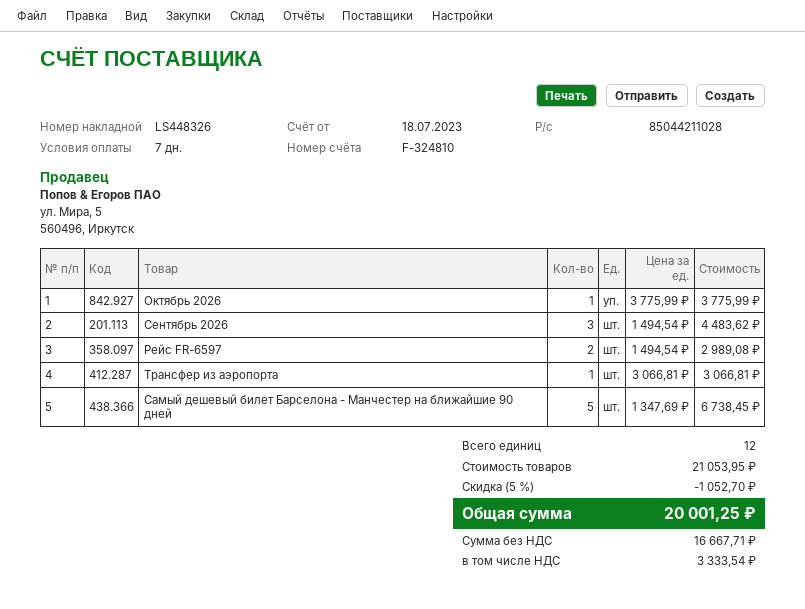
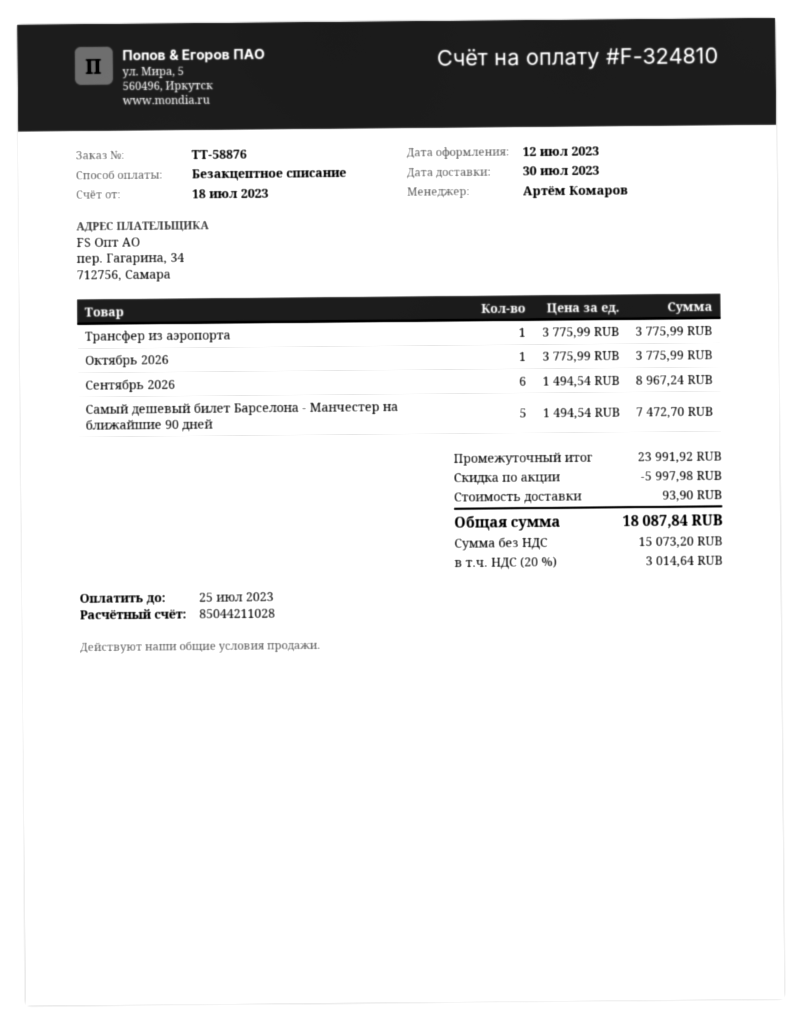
Сентябрь 2026: 3 x 1494.54 = 4483.62 -> 6 x 1494.54 = 8967.24
Рейс FR-6597: 2 x 1494.54 = 2989.08 -> none
Трансфер из аэропорта: 1 x 3066.81 = 3066.81 -> 1 x 3775.99 = 3775.99
Самый дешевый билет Барселона - Манчестер на ближайшие 90 дней: 5 x 1347.69 = 6738.45 -> 5 x 1494.54 = 7472.70
subtotal: 21053.95 -> 23991.92
discount: 1052.70 -> 5997.98
shipping: none -> 93.90
net: 16667.71 -> 15073.20
tax: 3333.54 -> 3014.64
total: 20001.25 -> 18087.84

